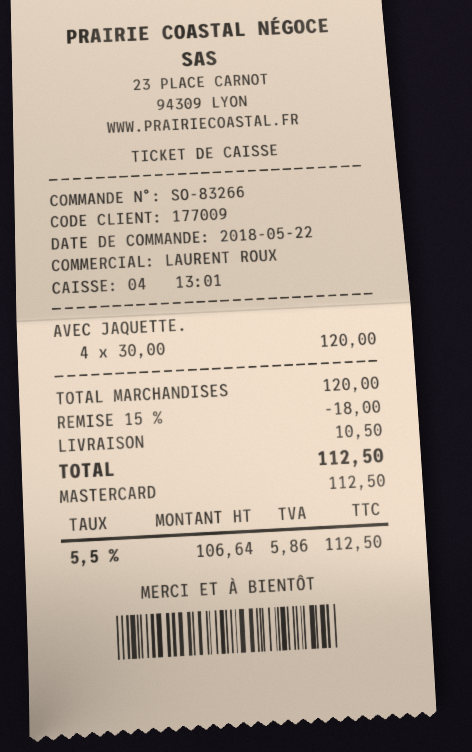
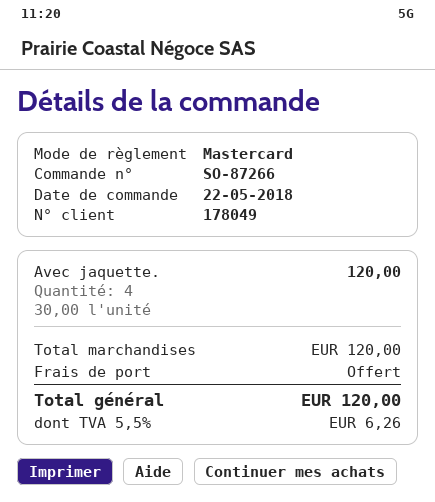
order number: SO-83266 -> SO-87266
customer number: 177009 -> 178049
discount: 15% = 18.00 -> none
shipping: 10.50 -> 0.00
tax: 5.5% = 5.86 -> 5.5% = 6.26
total: 112.50 -> 120.00

